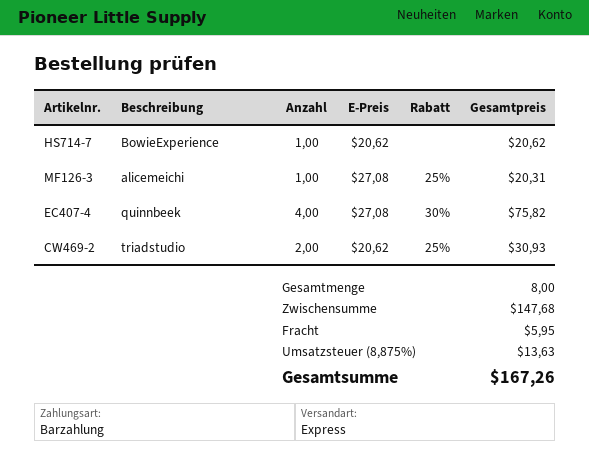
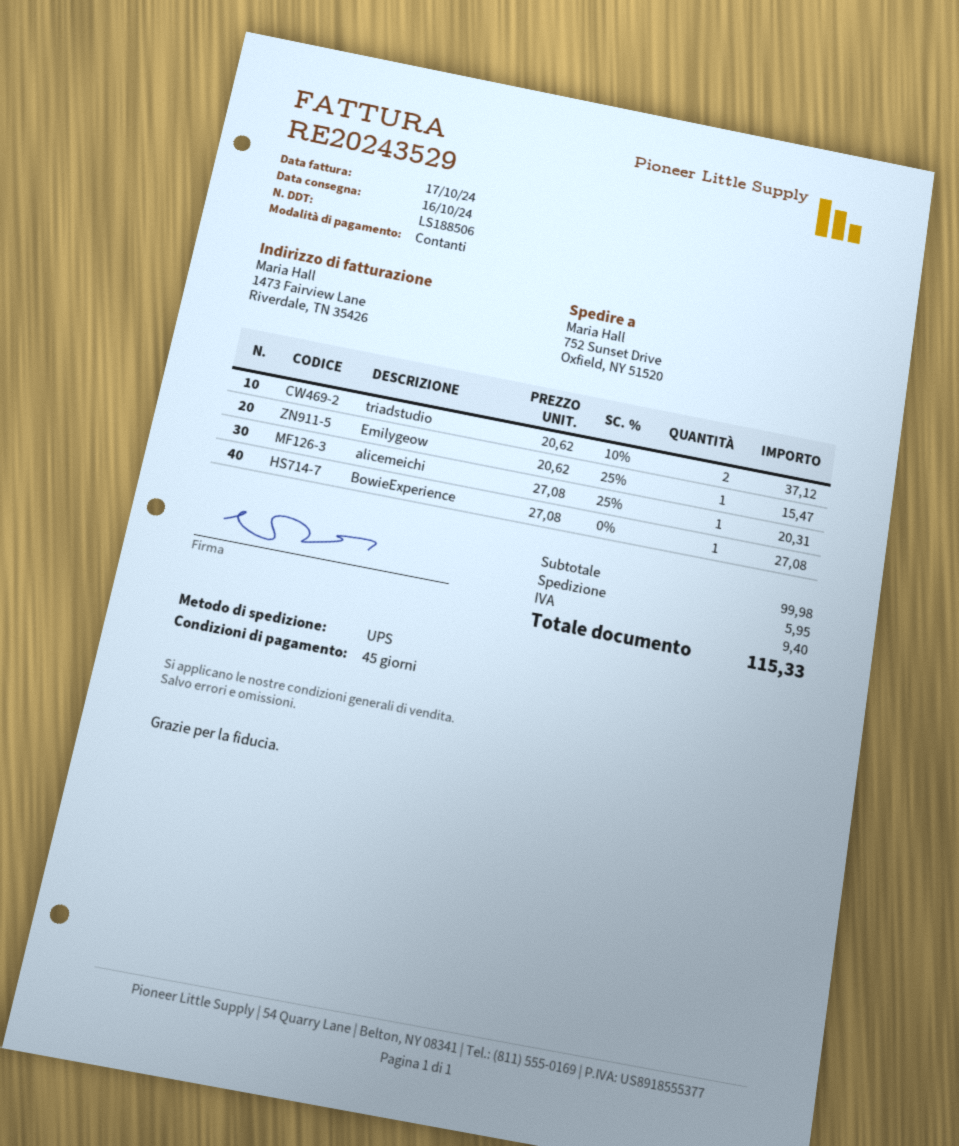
shipping method: express -> UPS
BowieExperience: 1 x 20.62 = 20.62 -> 1 x 27.08 = 27.08
quinnbeek: 4 x 27.08 - 30% = 75.82 -> none
triadstudio: 2 x 20.62 - 25% = 30.93 -> 2 x 20.62 - 10% = 37.12
Emilygeow: none -> 1 x 20.62 - 25% = 15.47
subtotal: 147.68 -> 99.98
tax: 13.63 -> 9.40
total: 167.26 -> 115.33

